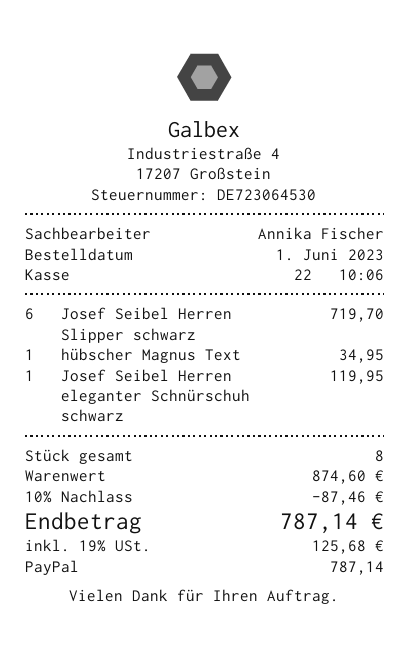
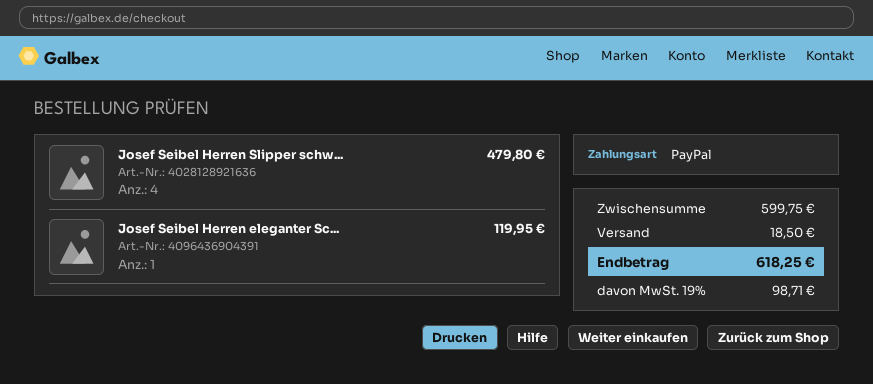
Josef Seibel Herren Slipper schwarz: 6 for 719.70 -> 4 for 479.80
hübscher Magnus Text: 1 for 34.95 -> none
subtotal: 874.60 -> 599.75
discount: 10% = 87.46 -> none
shipping: none -> 18.50
tax: 19% = 125.68 -> 19% = 98.71
total: 787.14 -> 618.25

